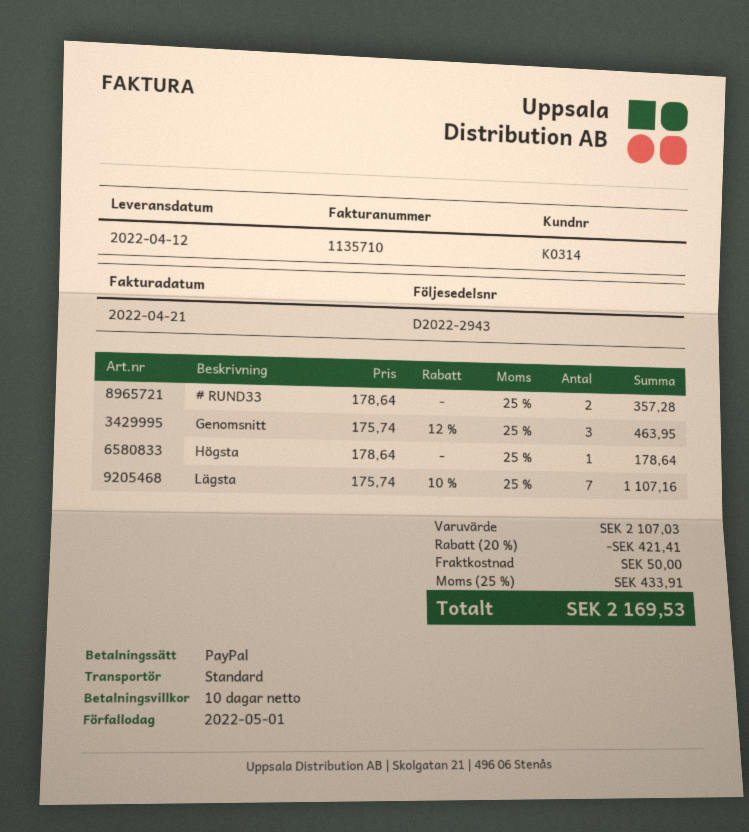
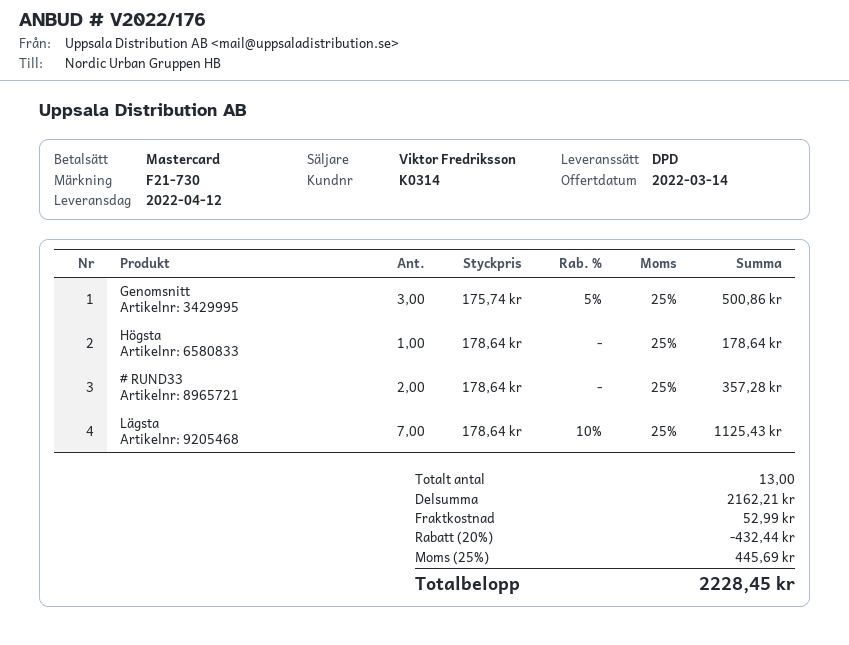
payment method: PayPal -> Mastercard
shipping method: standard -> DPD
Genomsnitt: 3 x 175.74 - 12% = 463.95 -> 3 x 175.74 - 5% = 500.86
Lägsta: 7 x 175.74 - 10% = 1107.16 -> 7 x 178.64 - 10% = 1125.43
subtotal: 2107.03 -> 2162.21
discount: 20% = 421.41 -> 20% = 432.44
shipping: 50.00 -> 52.99
tax: 25% = 433.91 -> 25% = 445.69
total: 2169.53 -> 2228.45

